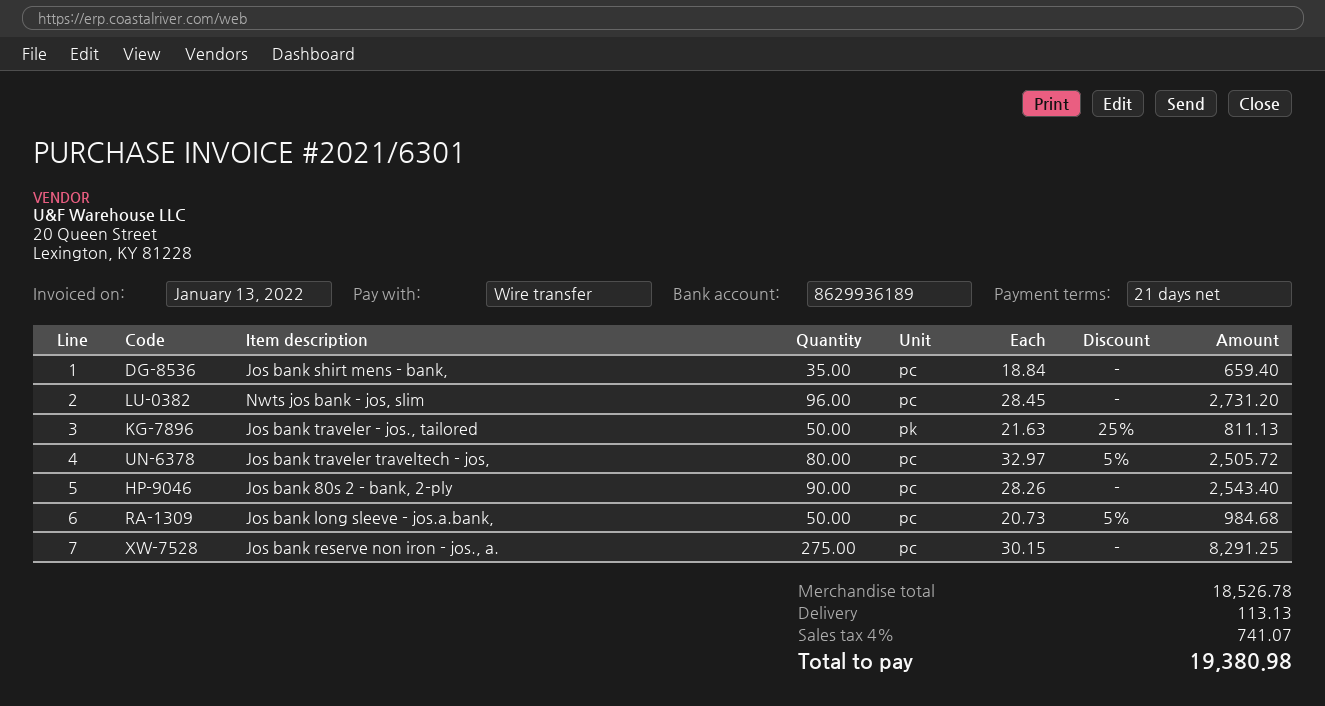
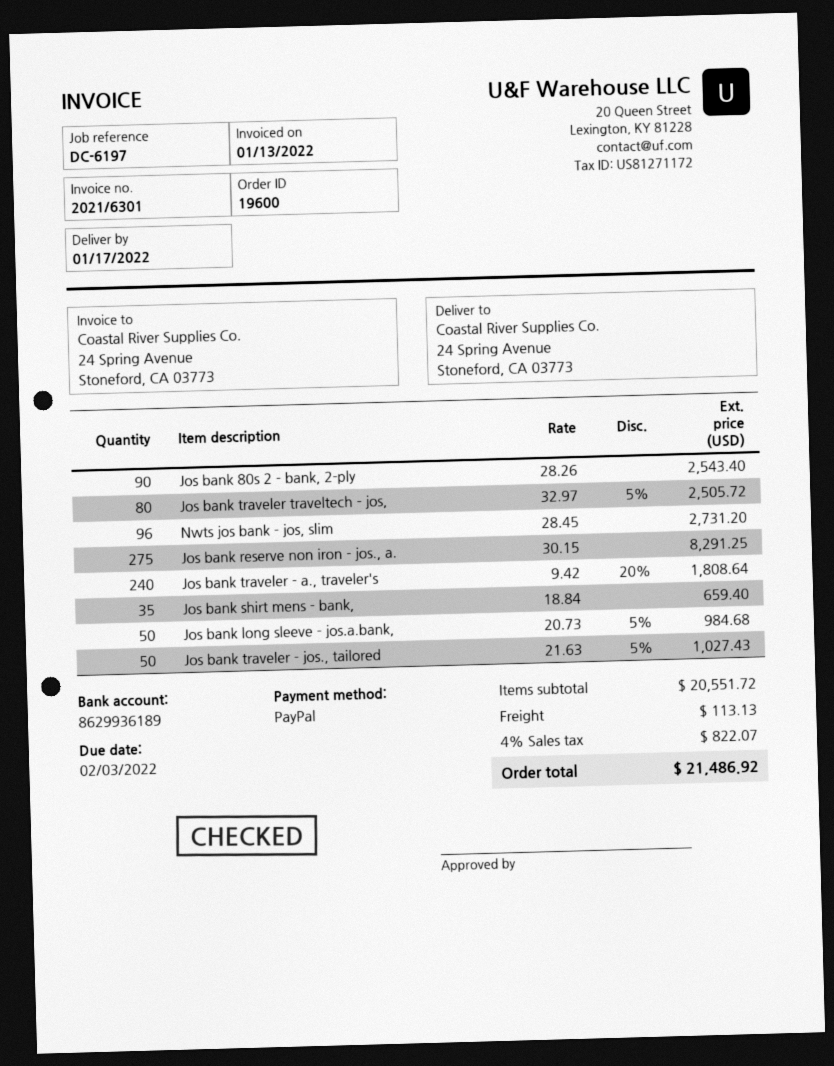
payment method: bank transfer -> PayPal
Jos bank traveler - jos., tailored: 50 x 21.63 - 25% = 811.13 -> 50 x 21.63 - 5% = 1027.43
Jos bank traveler - a., traveler's: none -> 240 x 9.42 - 20% = 1808.64
subtotal: 18526.78 -> 20551.72
tax: 4% = 741.07 -> 4% = 822.07
total: 19380.98 -> 21486.92

